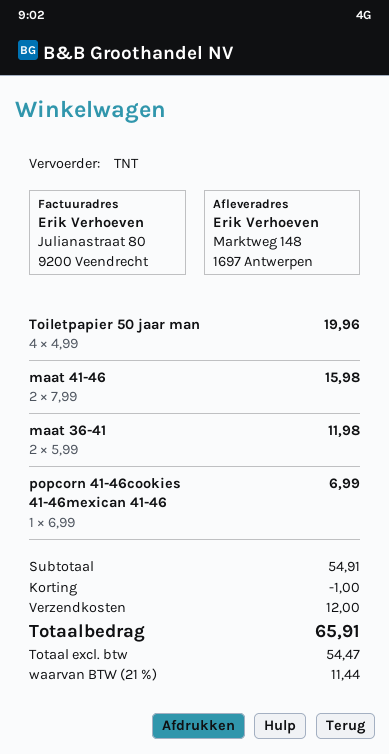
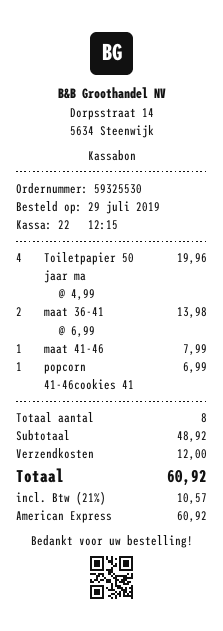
maat 41-46: 2 x 7.99 = 15.98 -> 1 x 7.99 = 7.99
maat 36-41: 2 x 5.99 = 11.98 -> 2 x 6.99 = 13.98
subtotal: 54.91 -> 48.92
discount: 1.00 -> none
tax: 21% = 11.44 -> 21% = 10.57
total: 65.91 -> 60.92

